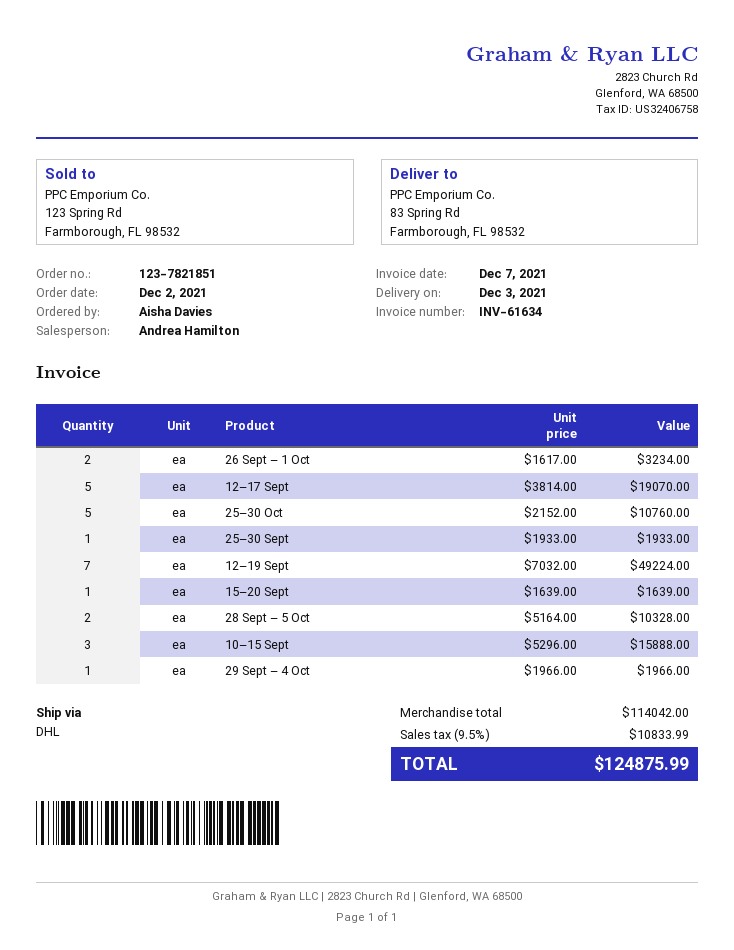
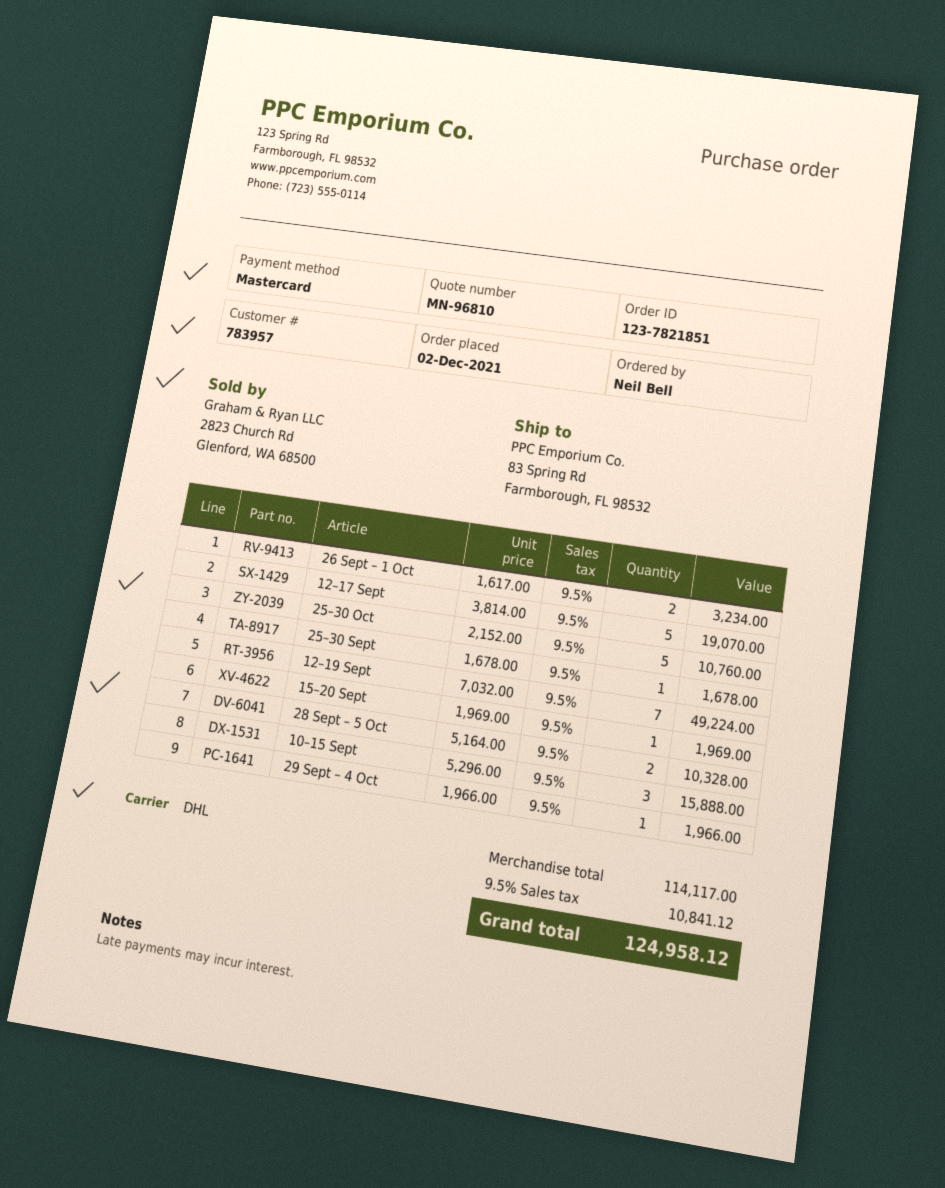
ordered by: Aisha Davies -> Neil Bell
25–30 Sept: 1 x 1933.00 = 1933.00 -> 1 x 1678.00 = 1678.00
15–20 Sept: 1 x 1639.00 = 1639.00 -> 1 x 1969.00 = 1969.00
subtotal: 114042.00 -> 114117.00
tax: 9.5% = 10833.99 -> 9.5% = 10841.12
total: 124875.99 -> 124958.12

